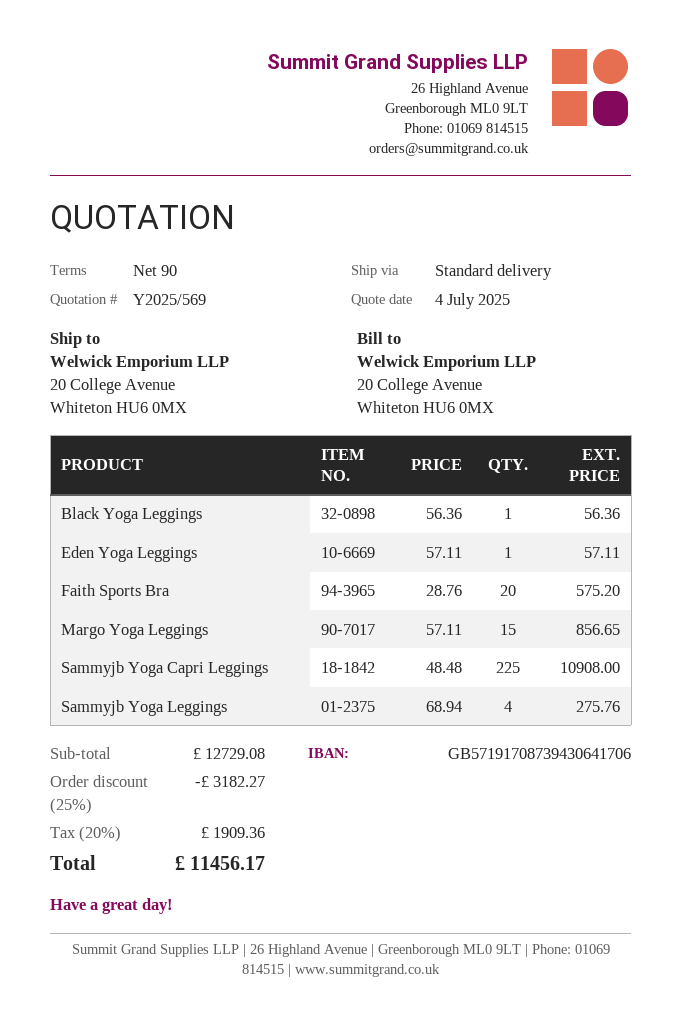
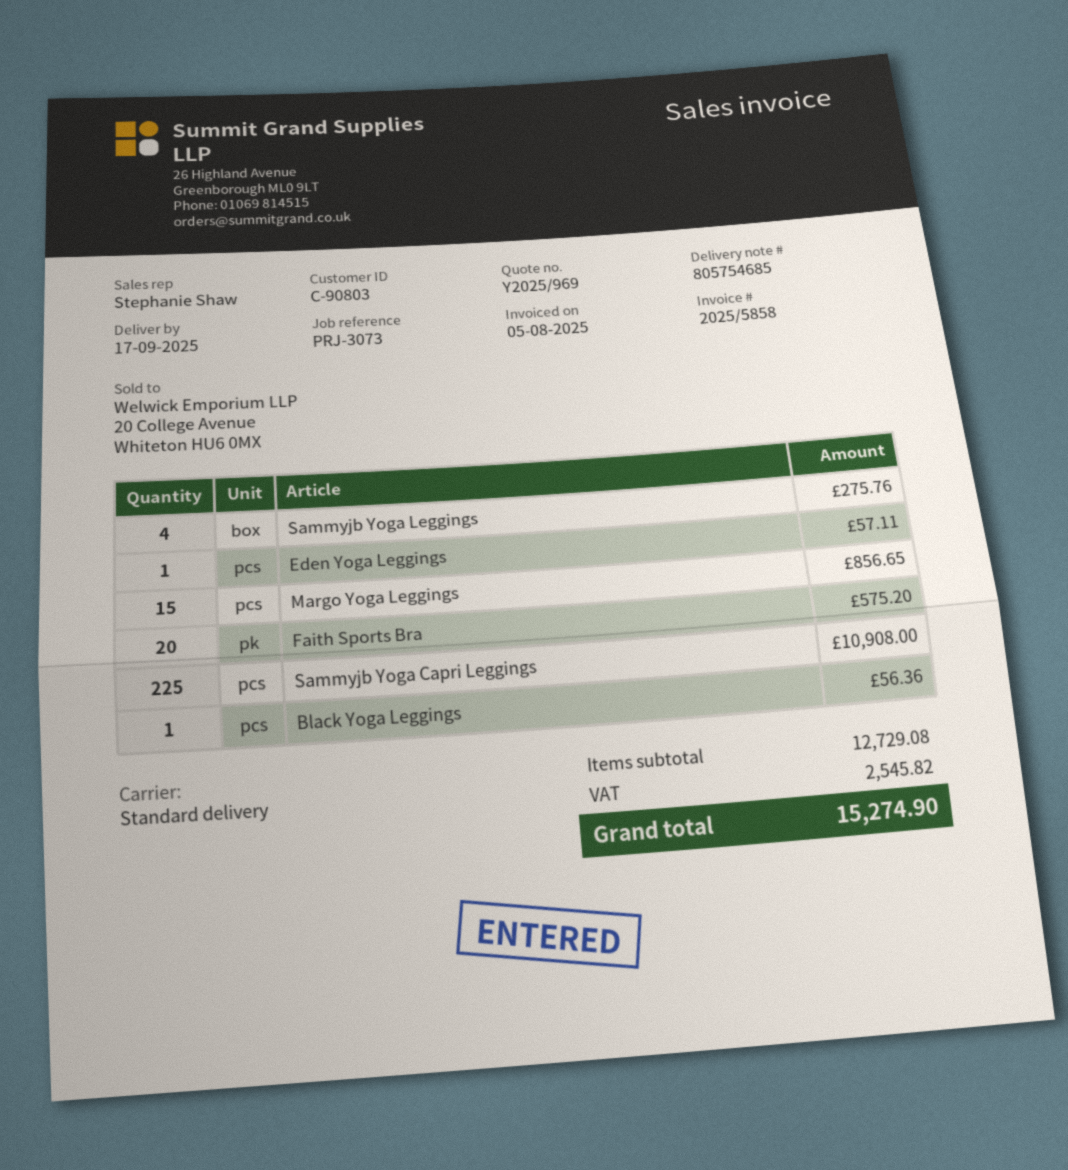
quote number: Y2025/569 -> Y2025/969
discount: 25% = 3182.27 -> none
tax: 1909.36 -> 2545.82
total: 11456.17 -> 15274.90

